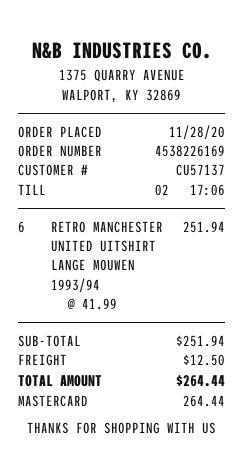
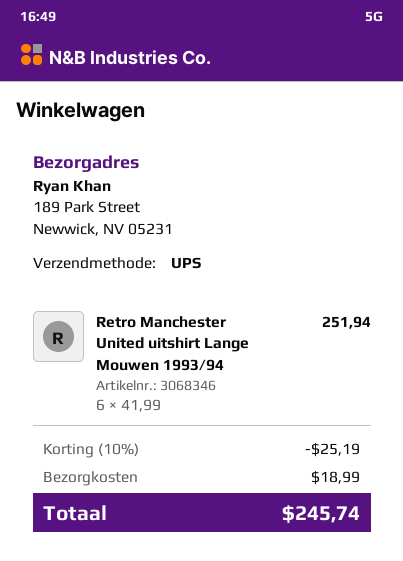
discount: none -> 10% = 25.19
shipping: 12.50 -> 18.99
total: 264.44 -> 245.74

